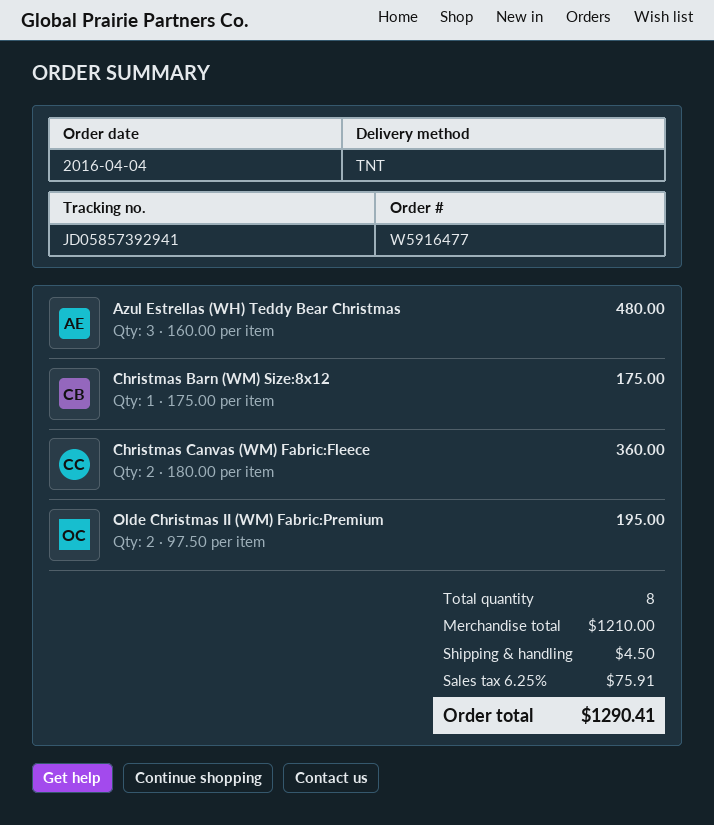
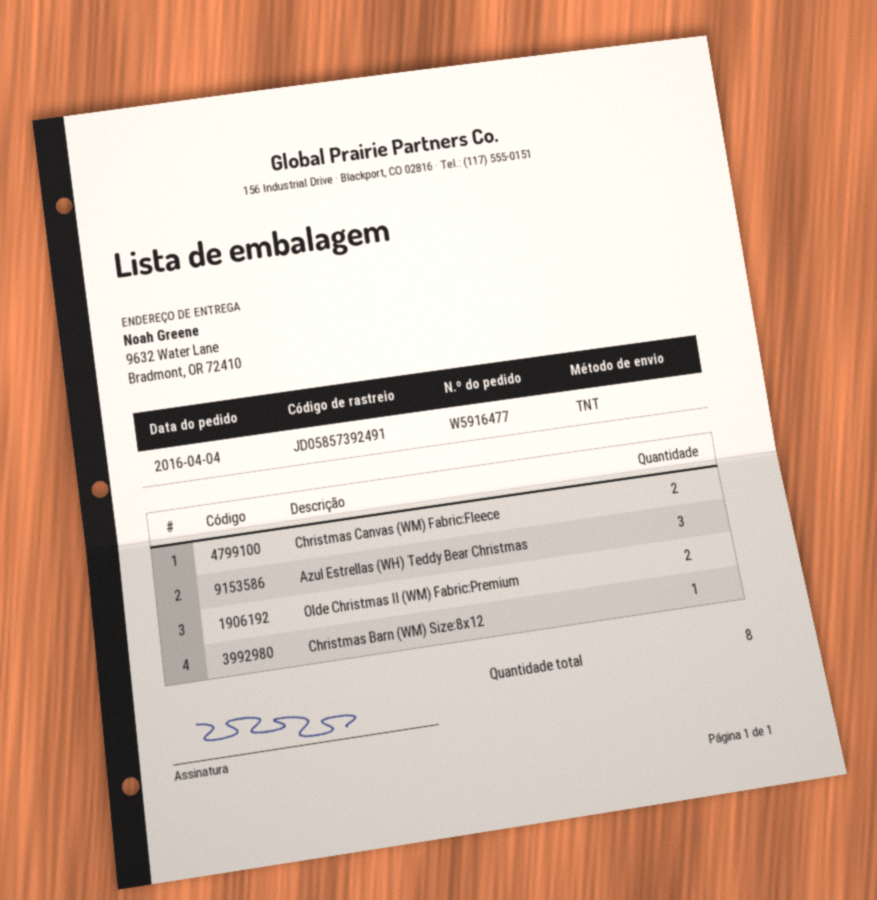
tracking number: JD05857392941 -> JD05857392491

